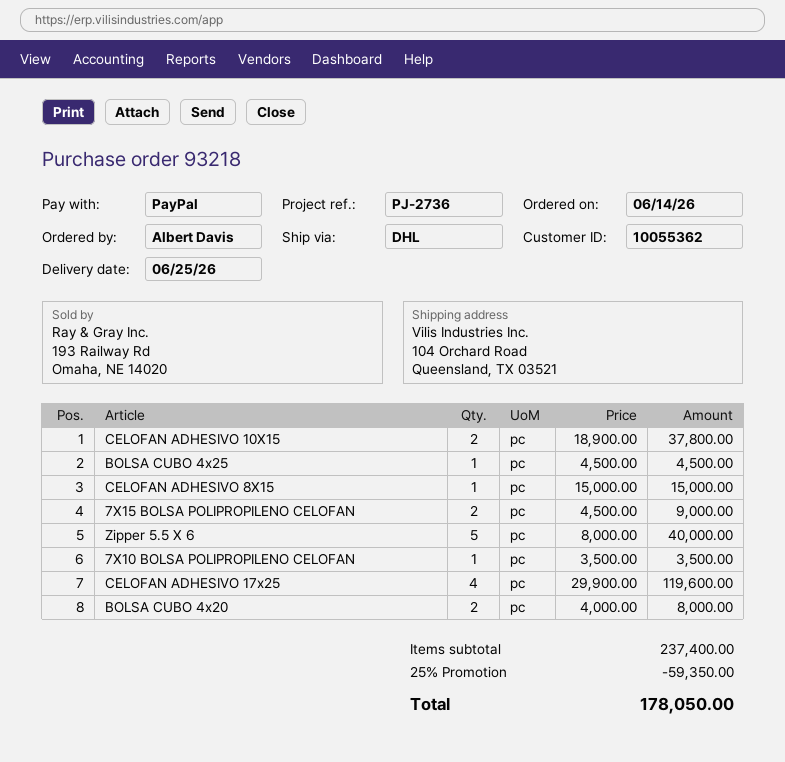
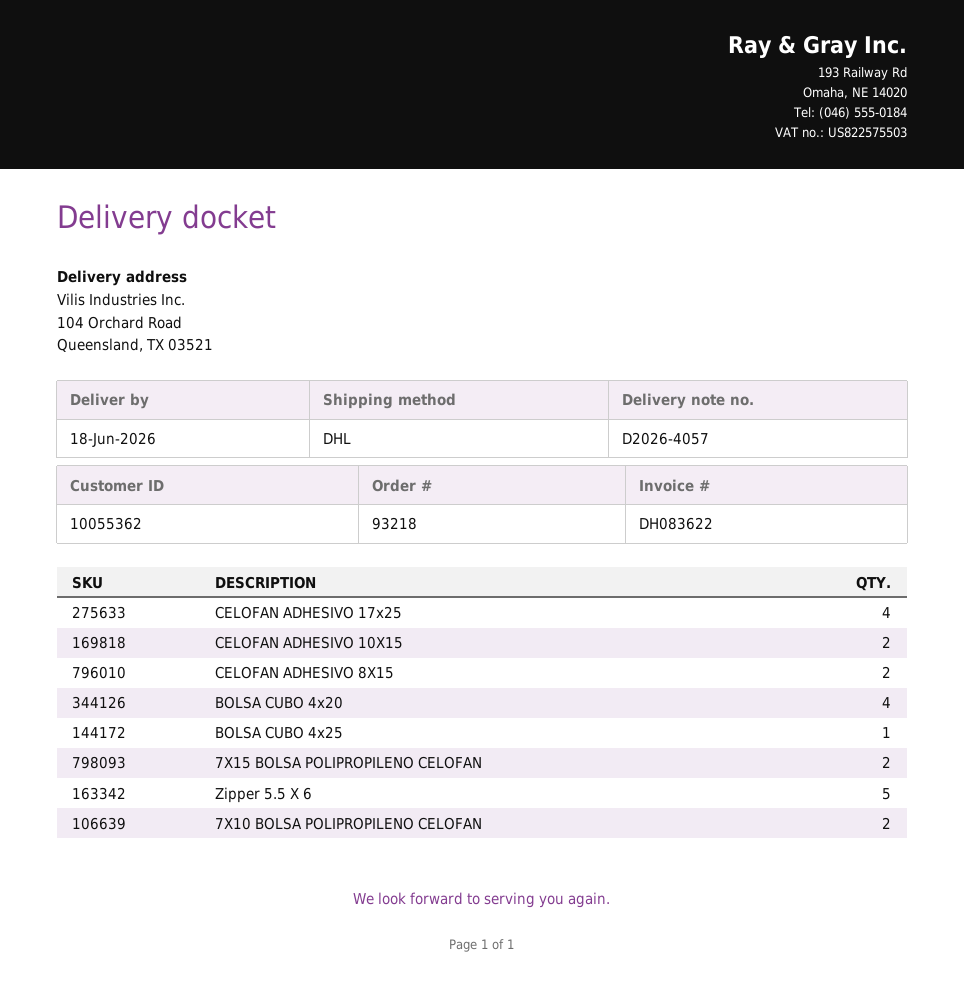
delivery date: 2026-06-25 -> 2026-06-18
CELOFAN ADHESIVO 8X15: 1 -> 2
7X10 BOLSA POLIPROPILENO CELOFAN: 1 -> 2
BOLSA CUBO 4x20: 2 -> 4

